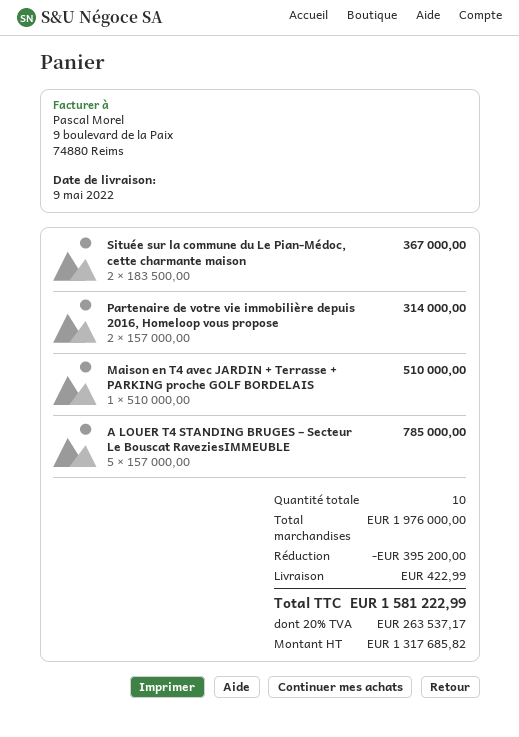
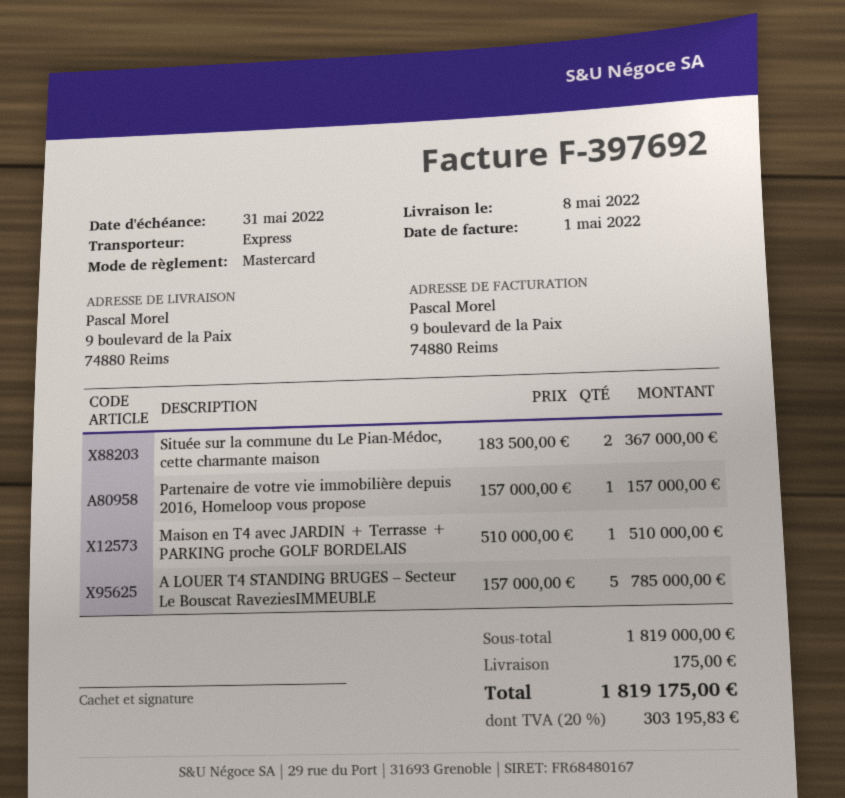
delivery date: 2022-05-09 -> 2022-05-08
Partenaire de votre vie immobilière depuis 2016, Homeloop vous propose: 2 x 157000.00 = 314000.00 -> 1 x 157000.00 = 157000.00
subtotal: 1976000.00 -> 1819000.00
discount: 395200.00 -> none
shipping: 422.99 -> 175.00
tax: 20% = 263537.17 -> 20% = 303195.83
total: 1581222.99 -> 1819175.00

